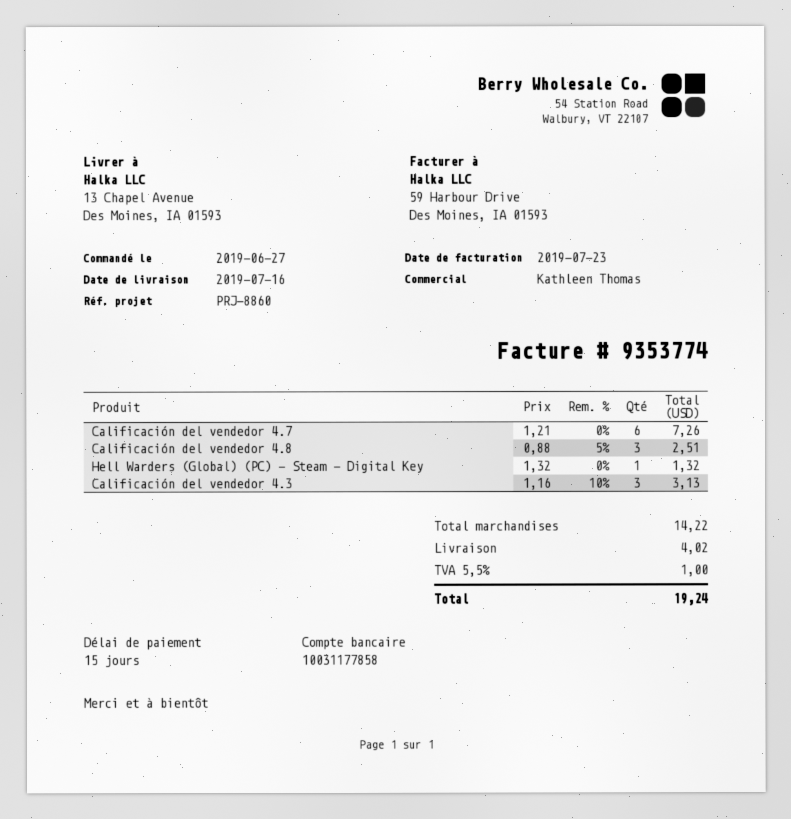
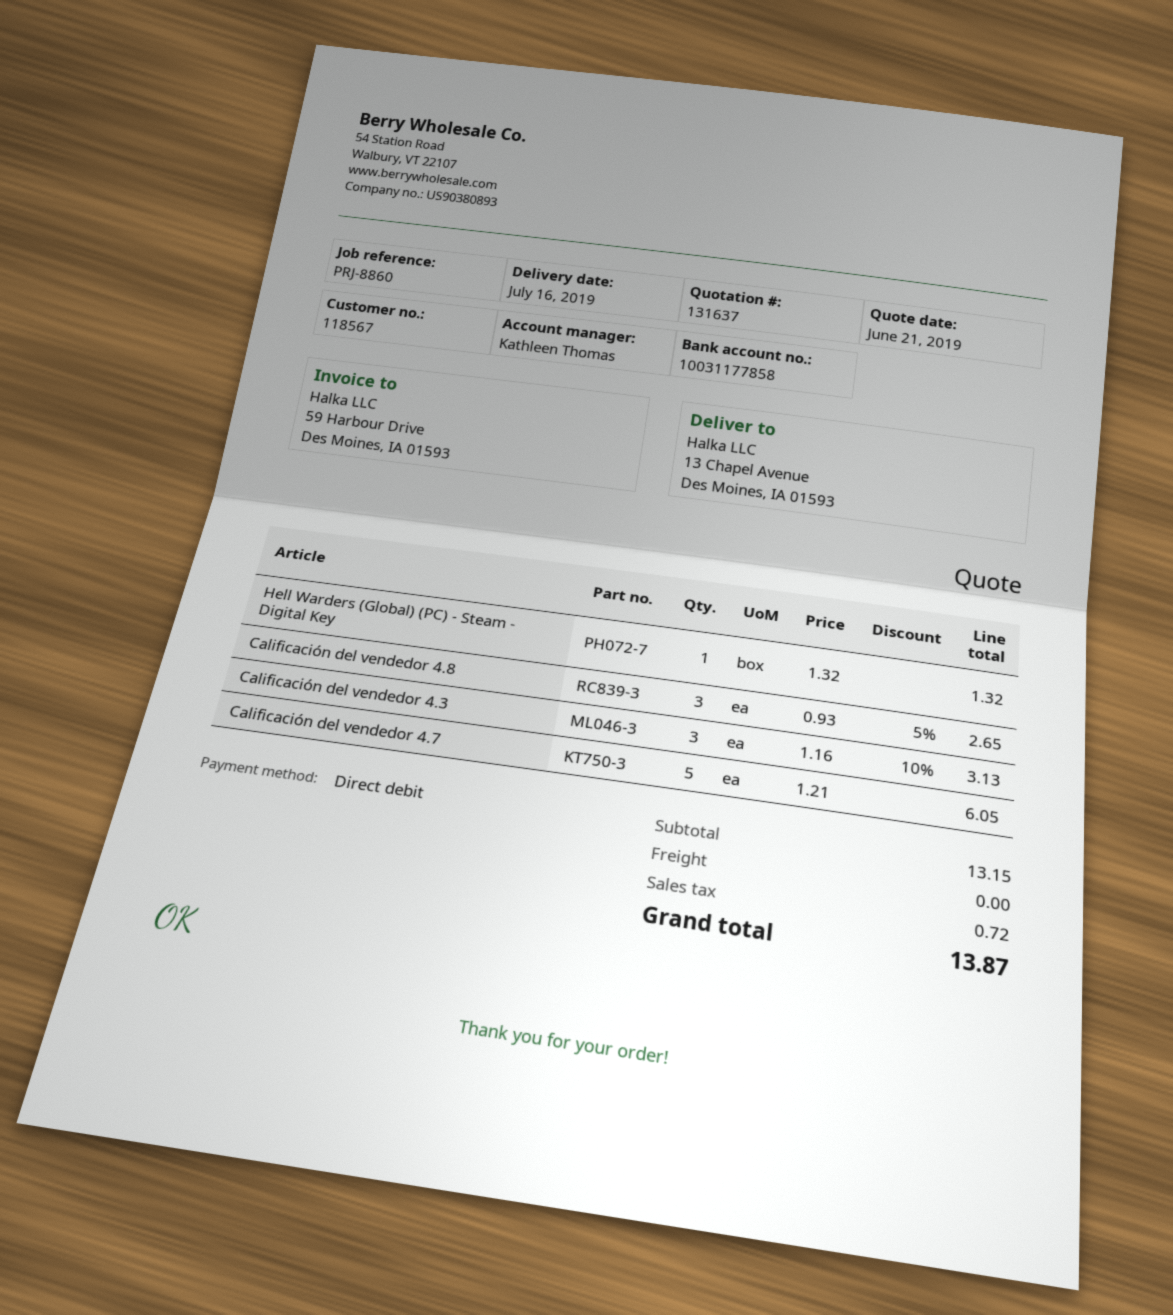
Calificación del vendedor 4.7: 6 x 1.21 = 7.26 -> 5 x 1.21 = 6.05
Calificación del vendedor 4.8: 3 x 0.88 - 5% = 2.51 -> 3 x 0.93 - 5% = 2.65
subtotal: 14.22 -> 13.15
shipping: 4.02 -> 0.00
tax: 1.00 -> 0.72
total: 19.24 -> 13.87

